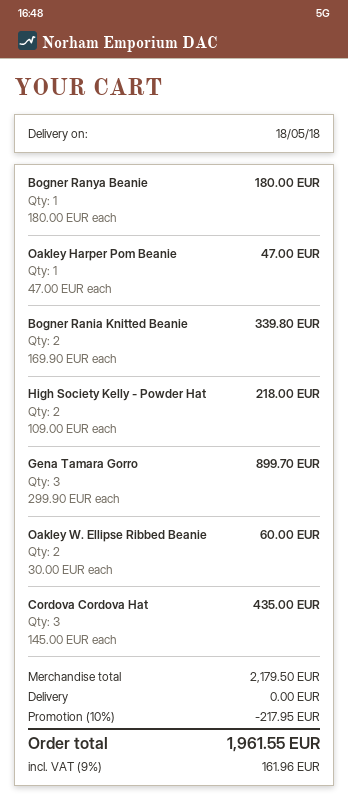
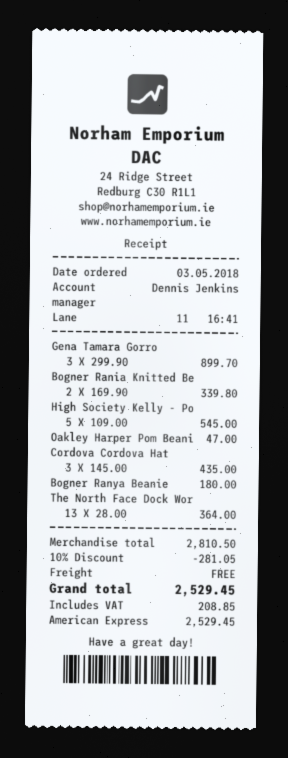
High Society Kelly - Powder Hat: 2 x 109.00 = 218.00 -> 5 x 109.00 = 545.00
Oakley W. Ellipse Ribbed Beanie: 2 x 30.00 = 60.00 -> none
The North Face Dock Wor: none -> 13 x 28.00 = 364.00
subtotal: 2179.50 -> 2810.50
discount: 10% = 217.95 -> 10% = 281.05
tax: 161.96 -> 208.85
total: 1961.55 -> 2529.45

